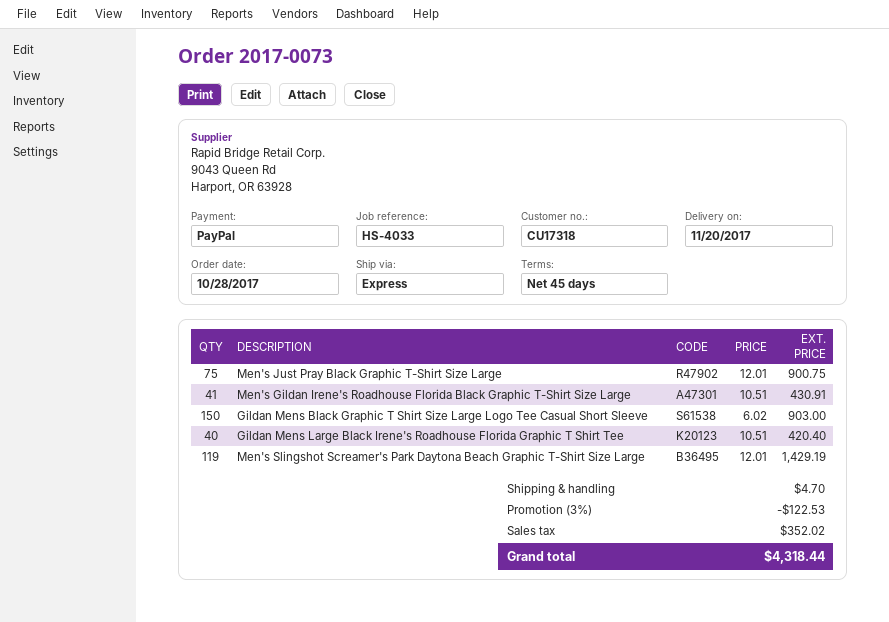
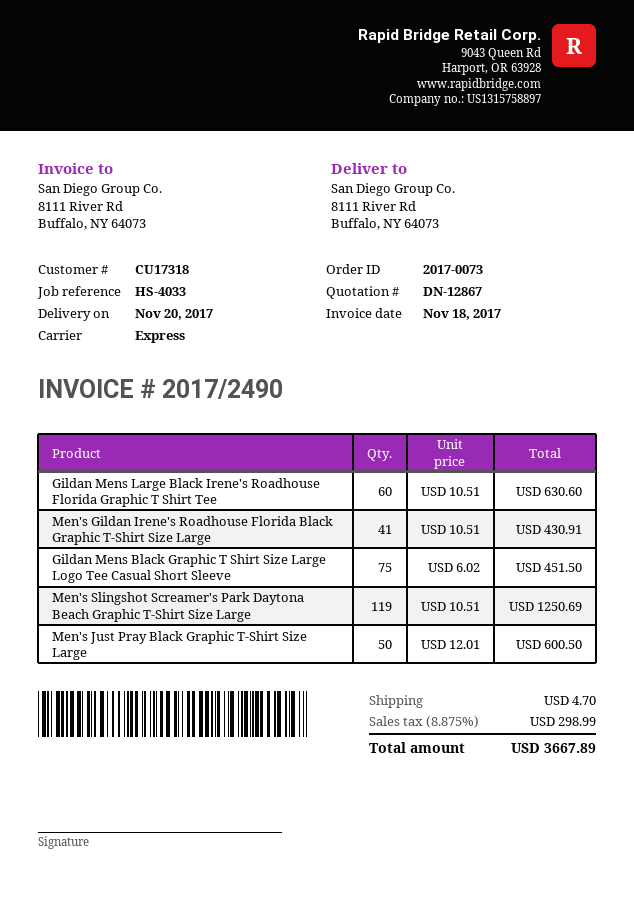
Men's Just Pray Black Graphic T-Shirt Size Large: 75 x 12.01 = 900.75 -> 50 x 12.01 = 600.50
Gildan Mens Black Graphic T Shirt Size Large Logo Tee Casual Short Sleeve: 150 x 6.02 = 903.00 -> 75 x 6.02 = 451.50
Gildan Mens Large Black Irene's Roadhouse Florida Graphic T Shirt Tee: 40 x 10.51 = 420.40 -> 60 x 10.51 = 630.60
Men's Slingshot Screamer's Park Daytona Beach Graphic T-Shirt Size Large: 119 x 12.01 = 1429.19 -> 119 x 10.51 = 1250.69
discount: 3% = 122.53 -> none
tax: 352.02 -> 298.99
total: 4318.44 -> 3667.89

